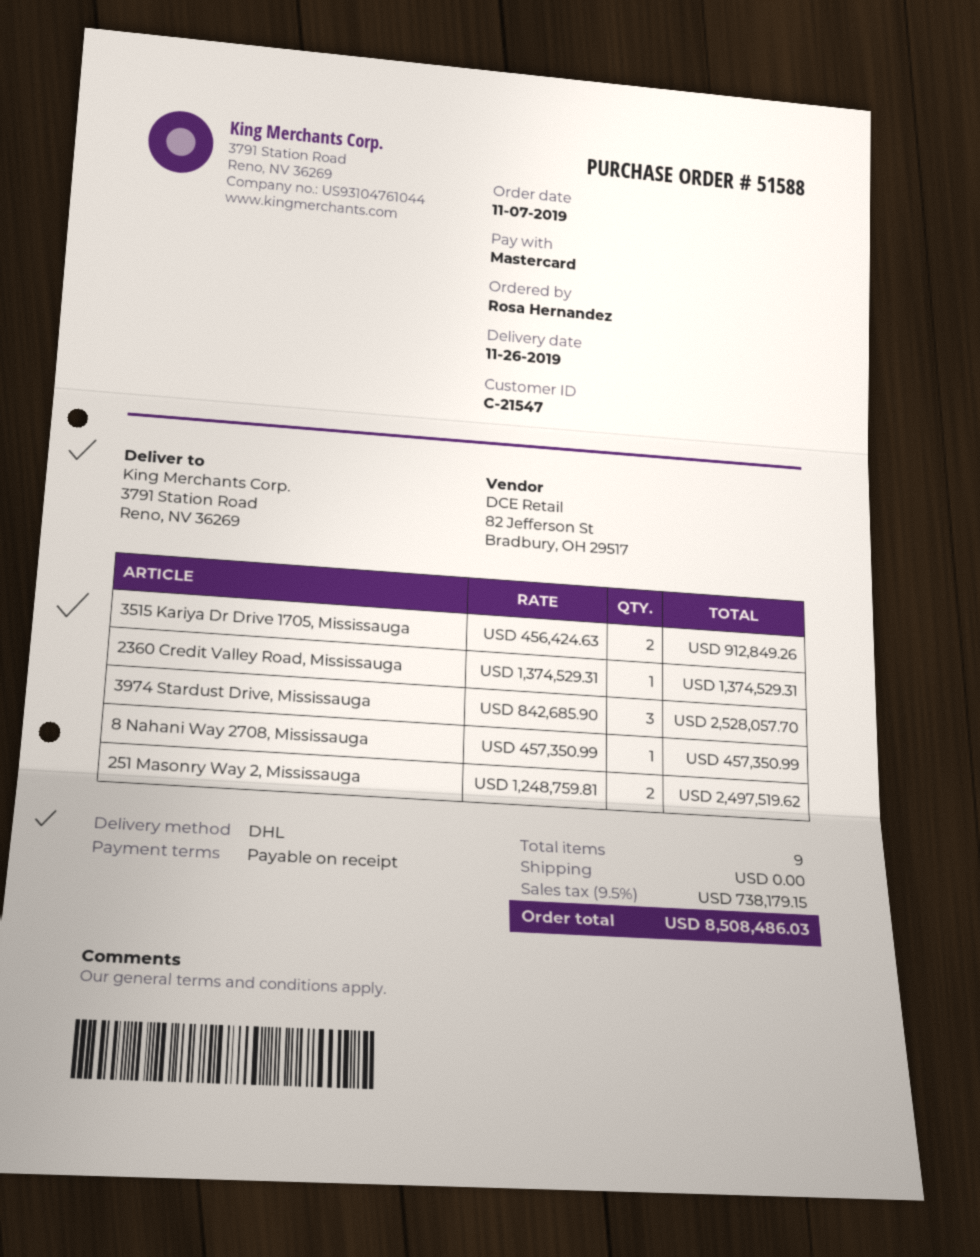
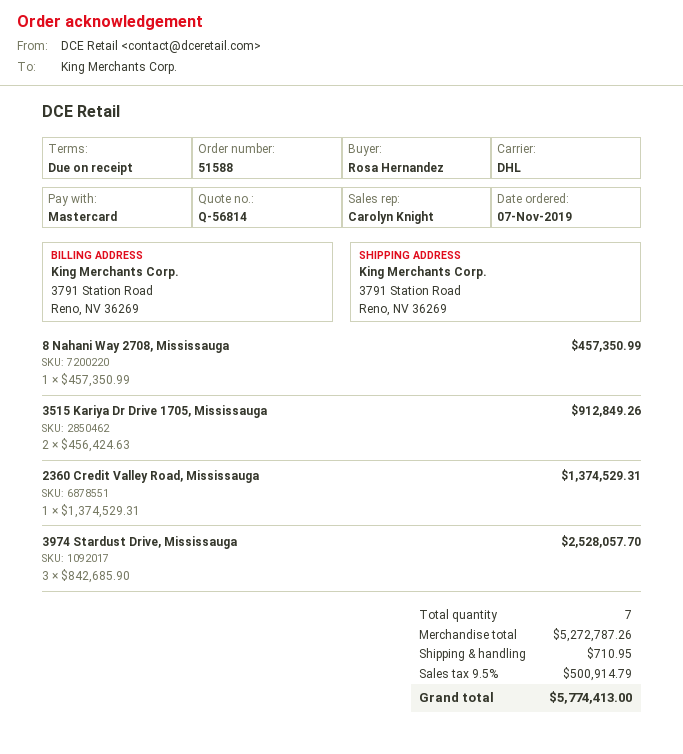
251 Masonry Way 2, Mississauga: 2 x 1248759.81 = 2497519.62 -> none
total quantity: 9 -> 7
shipping: 0.00 -> 710.95
tax: 9.5% = 738179.15 -> 9.5% = 500914.79
total: 8508486.03 -> 5774413.00

